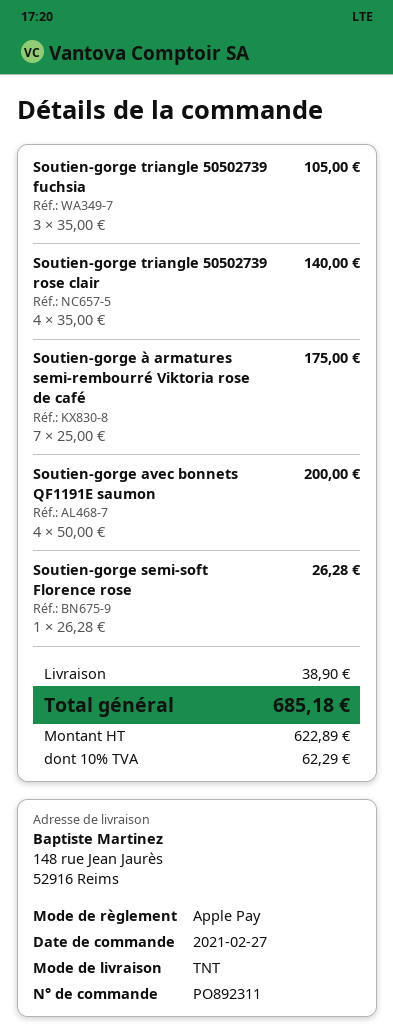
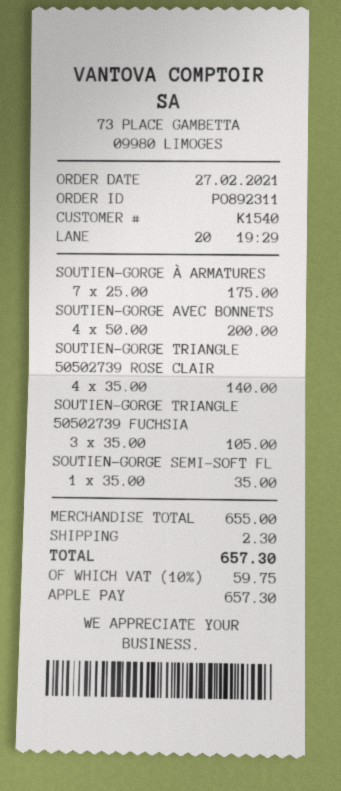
Soutien-gorge semi-soft Florence rose: 1 x 26.28 = 26.28 -> 1 x 35.00 = 35.00
shipping: 38.90 -> 2.30
tax: 10% = 62.29 -> 10% = 59.75
total: 685.18 -> 657.30

